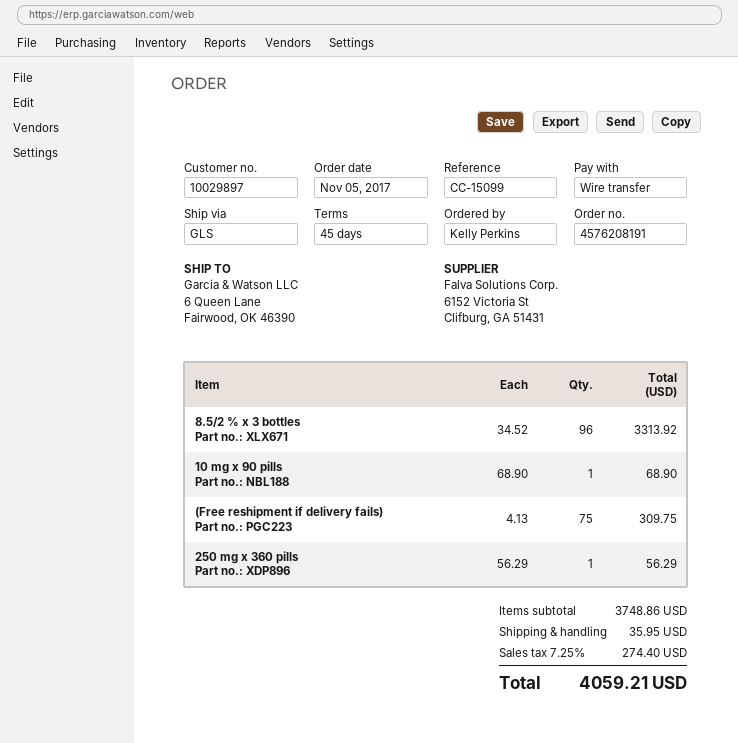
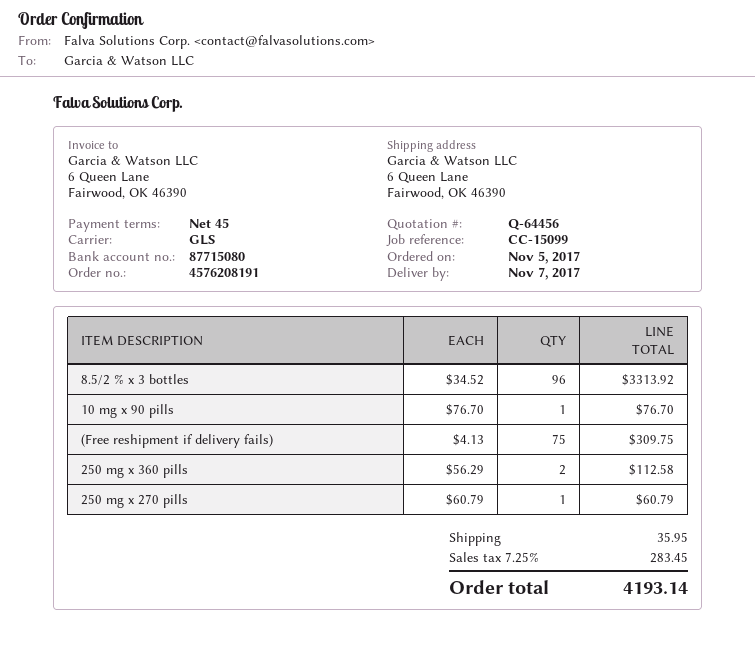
10 mg x 90 pills: 1 x 68.90 = 68.90 -> 1 x 76.70 = 76.70
250 mg x 360 pills: 1 x 56.29 = 56.29 -> 2 x 56.29 = 112.58
250 mg x 270 pills: none -> 1 x 60.79 = 60.79
tax: 7.25% = 274.40 -> 7.25% = 283.45
total: 4059.21 -> 4193.14

